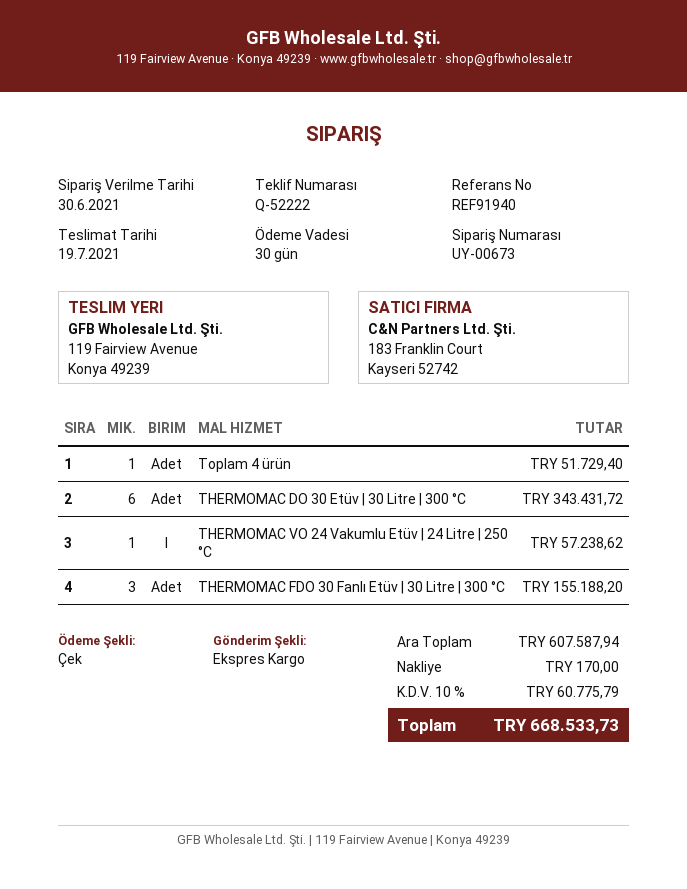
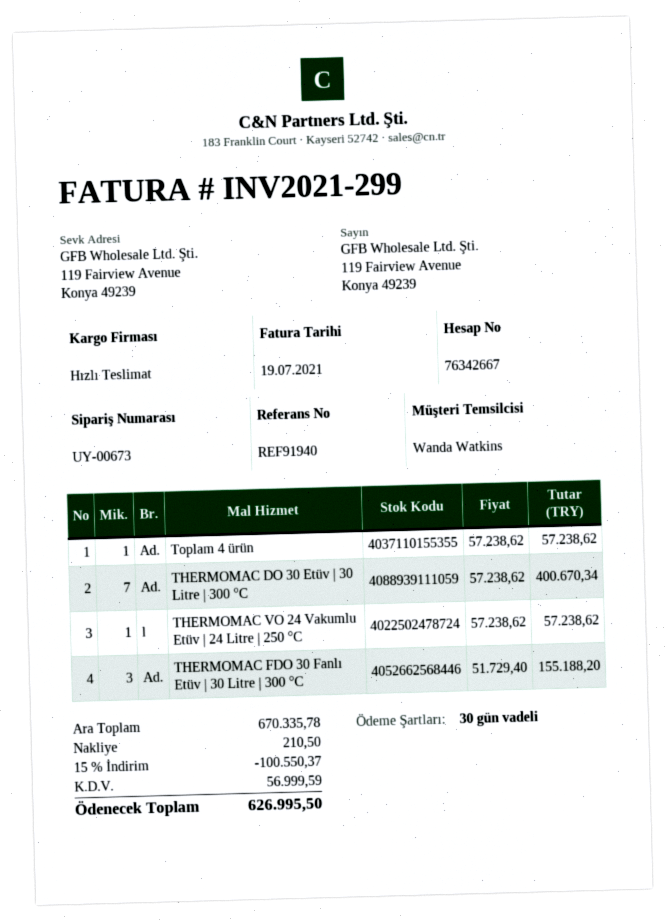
Toplam 4 ürün: 1 for 51729.40 -> 1 for 57238.62
THERMOMAC DO 30 Etüv | 30 Litre | 300 °C: 6 for 343431.72 -> 7 for 400670.34
subtotal: 607587.94 -> 670335.78
discount: none -> 15% = 100550.37
shipping: 170.00 -> 210.50
tax: 60775.79 -> 56999.59
total: 668533.73 -> 626995.50

